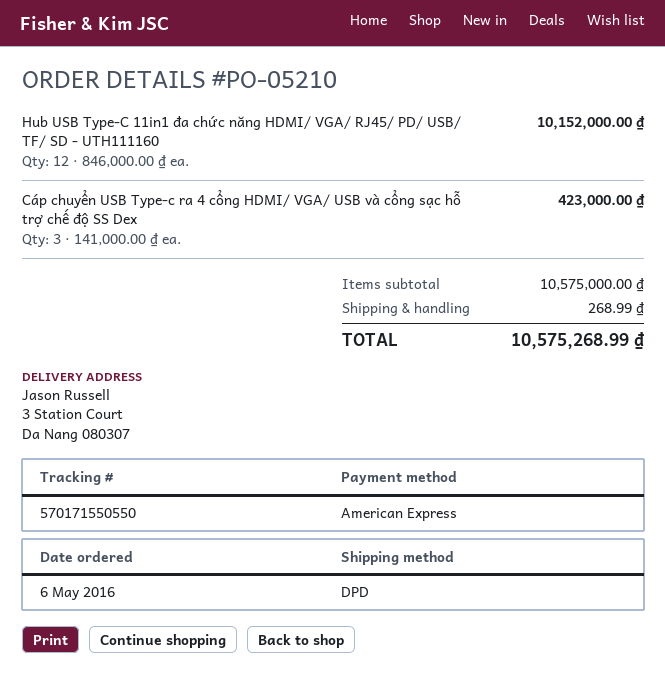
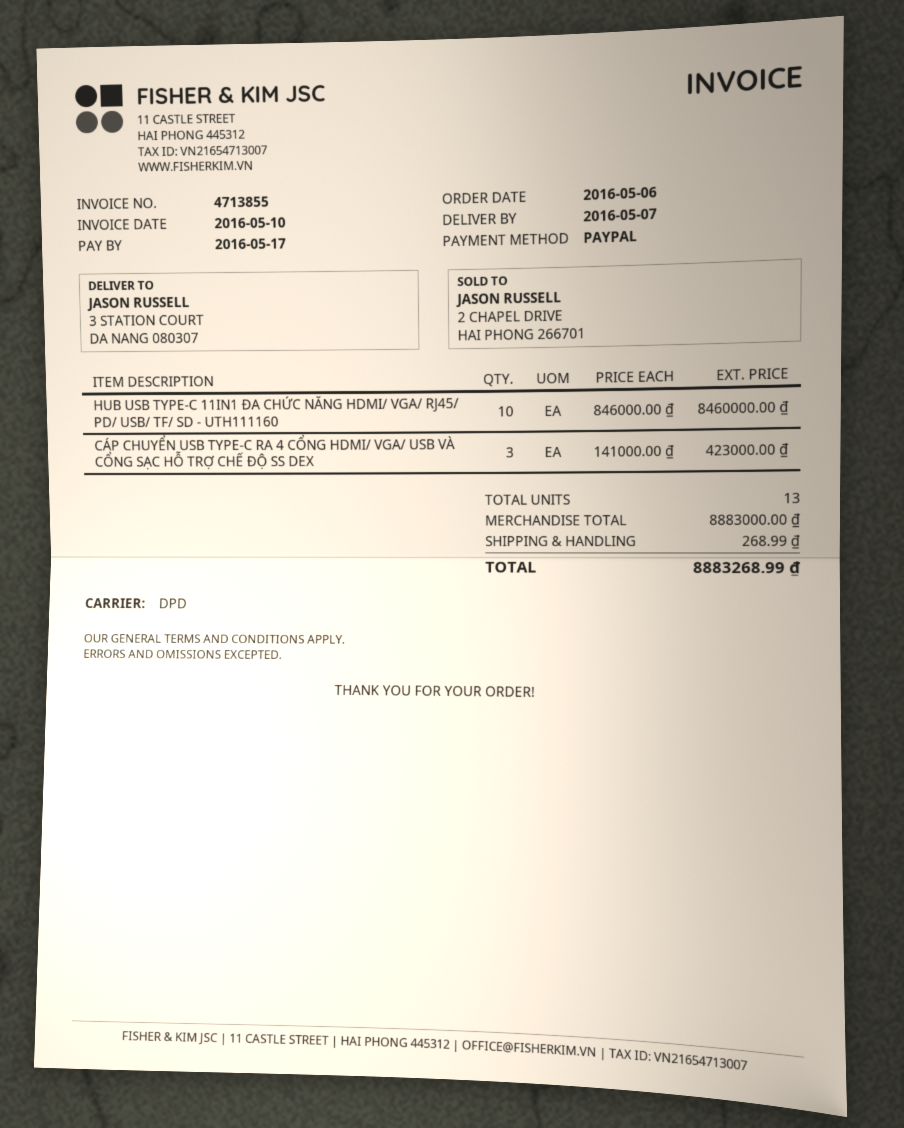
payment method: American Express -> PayPal
Hub USB Type-C 11in1 đa chức năng HDMI/ VGA/ RJ45/ PD/ USB/ TF/ SD - UTH111160: 12 x 846000.00 = 10152000.00 -> 10 x 846000.00 = 8460000.00
subtotal: 10575000.00 -> 8883000.00
total: 10575268.99 -> 8883268.99

